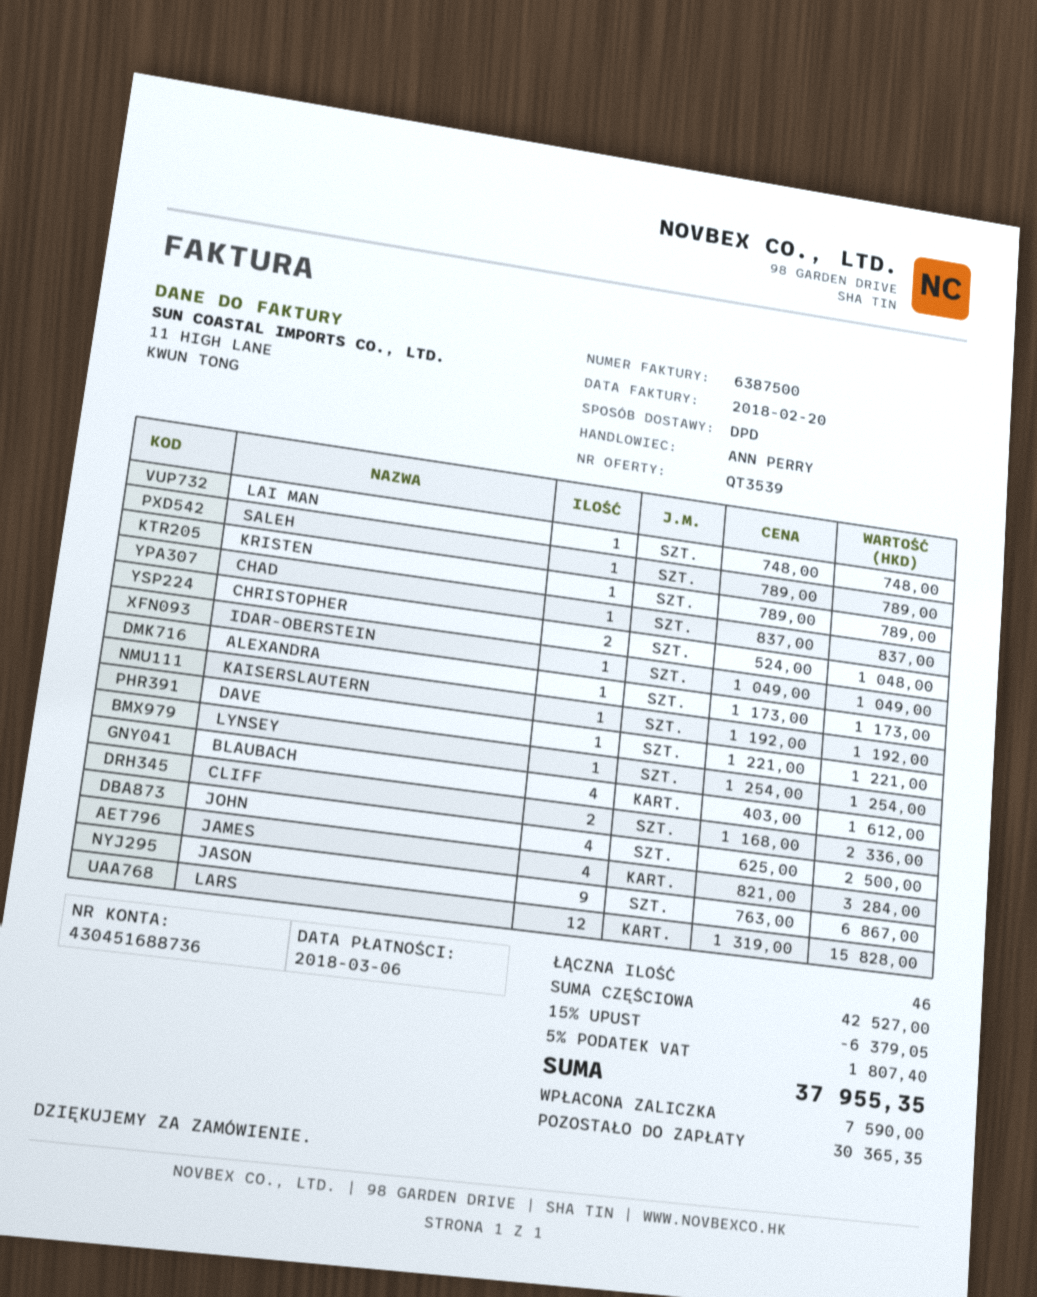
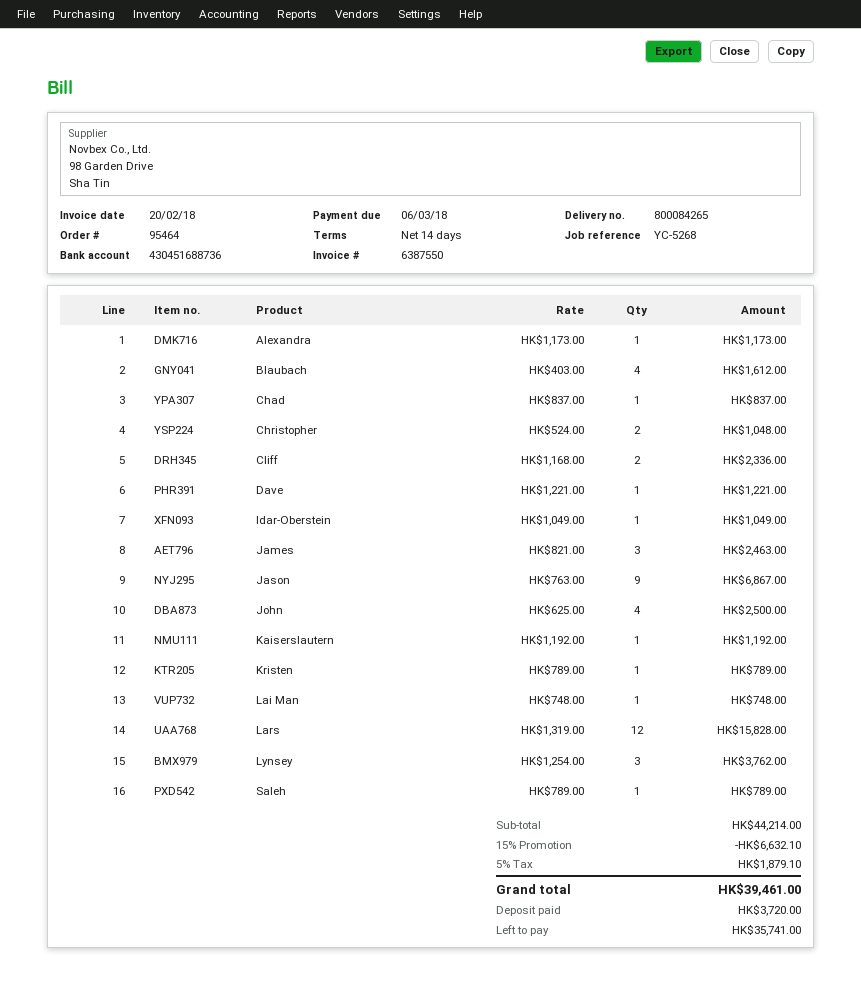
invoice number: 6387500 -> 6387550
LYNSEY: 1 x 1254.00 = 1254.00 -> 3 x 1254.00 = 3762.00
JAMES: 4 x 821.00 = 3284.00 -> 3 x 821.00 = 2463.00
subtotal: 42527.00 -> 44214.00
discount: 15% = 6379.05 -> 15% = 6632.10
tax: 5% = 1807.40 -> 5% = 1879.10
total: 37955.35 -> 39461.00
deposit: 7590.00 -> 3720.00
balance: 30365.35 -> 35741.00

